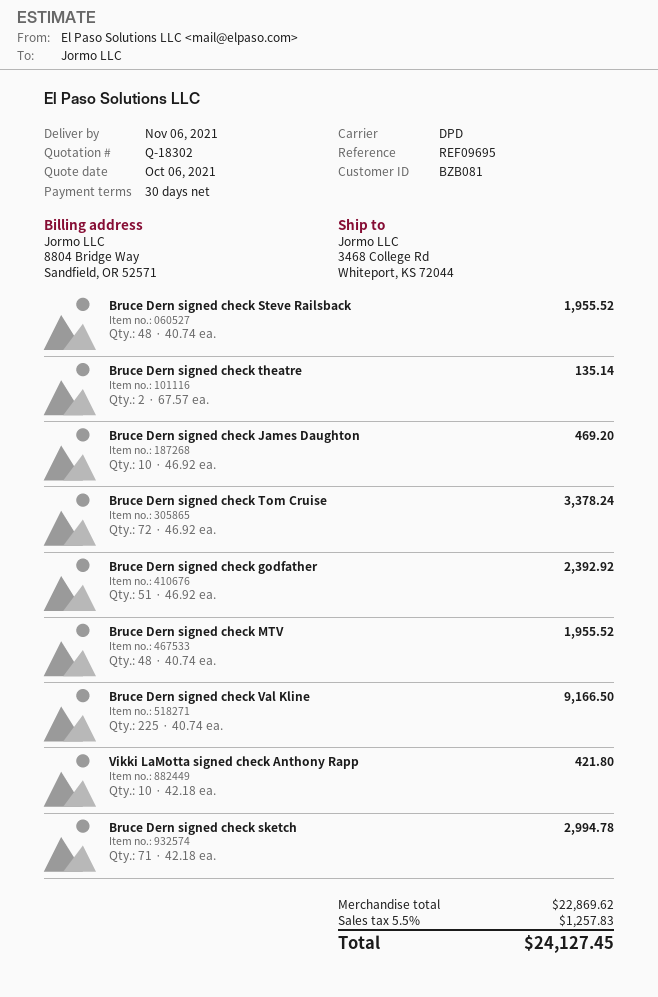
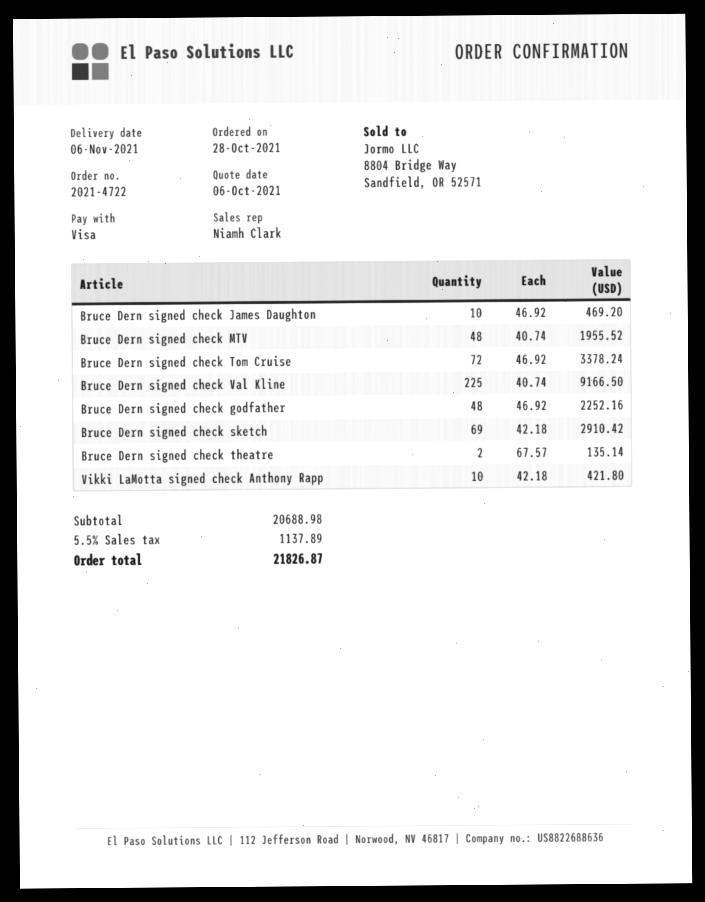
Bruce Dern signed check Steve Railsback: 48 x 40.74 = 1955.52 -> none
Bruce Dern signed check godfather: 51 x 46.92 = 2392.92 -> 48 x 46.92 = 2252.16
Bruce Dern signed check sketch: 71 x 42.18 = 2994.78 -> 69 x 42.18 = 2910.42
subtotal: 22869.62 -> 20688.98
tax: 5.5% = 1257.83 -> 5.5% = 1137.89
total: 24127.45 -> 21826.87

